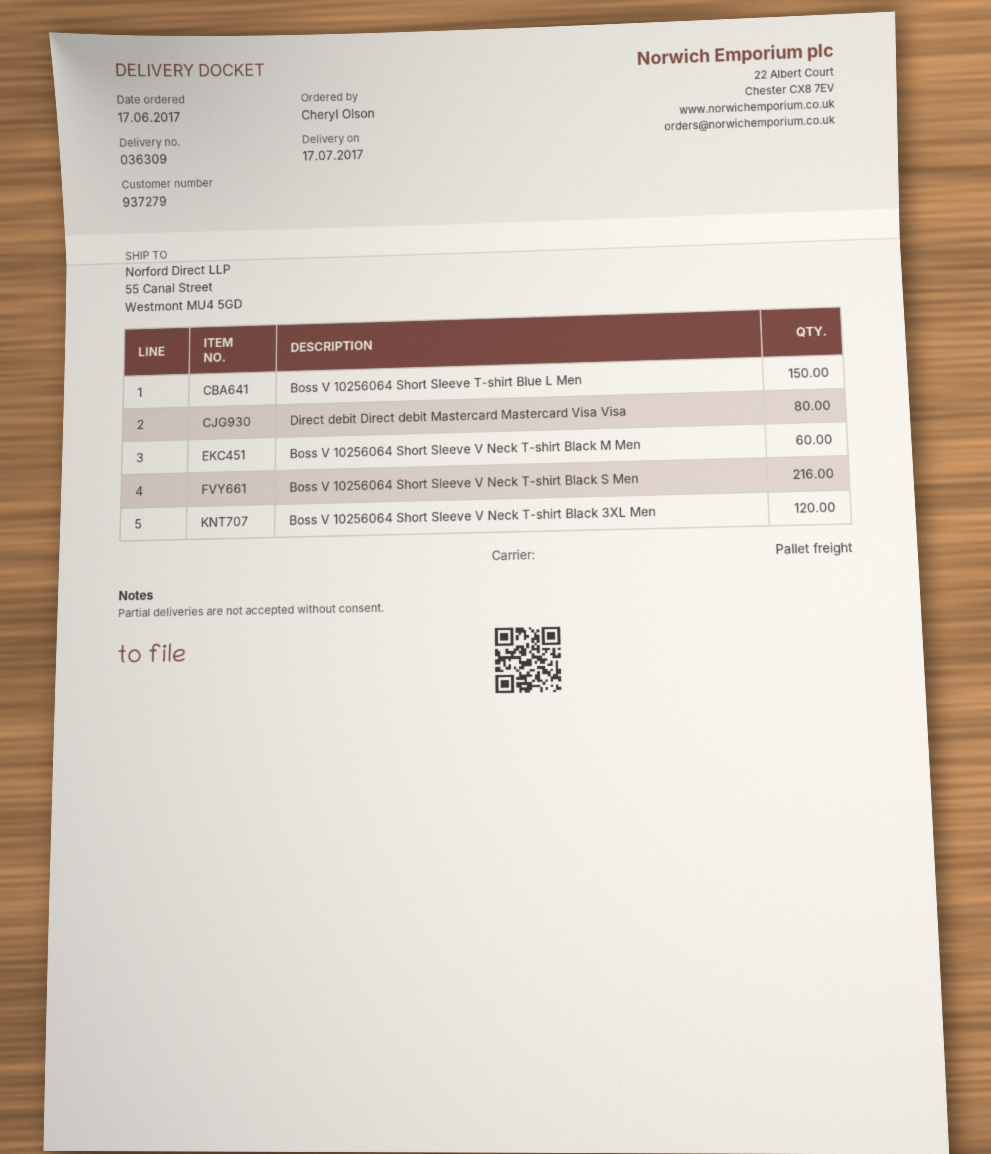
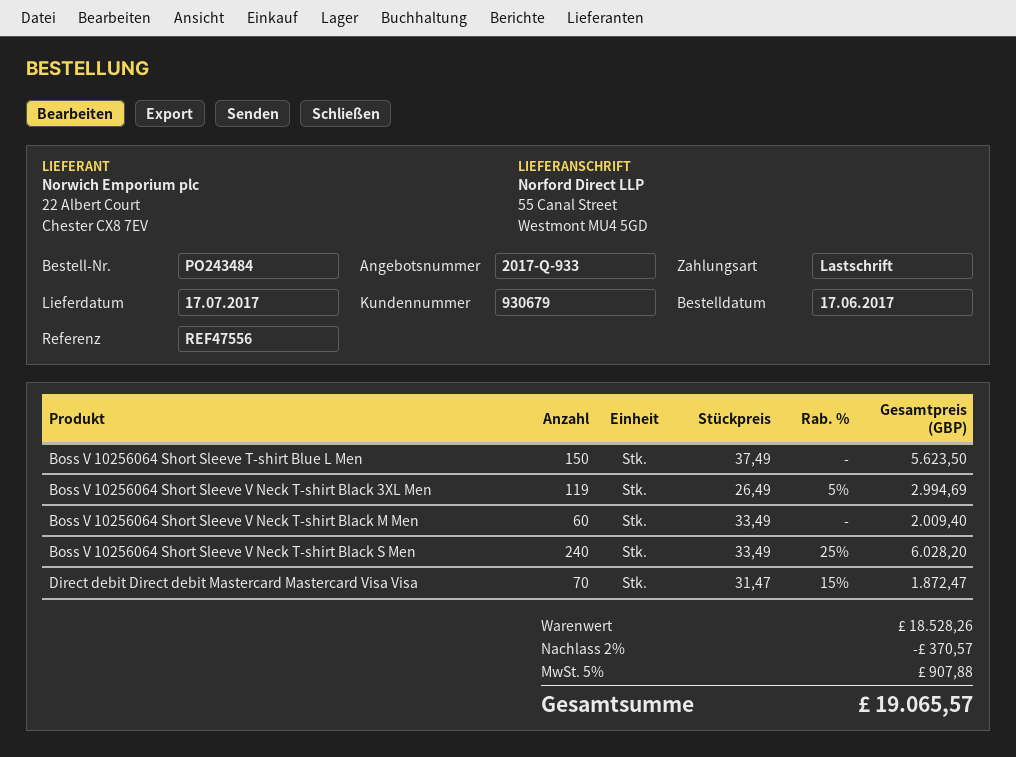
customer number: 937279 -> 930679
Direct debit Direct debit Mastercard Mastercard Visa Visa: 80 -> 70
Boss V 10256064 Short Sleeve V Neck T-shirt Black S Men: 216 -> 240
Boss V 10256064 Short Sleeve V Neck T-shirt Black 3XL Men: 120 -> 119

